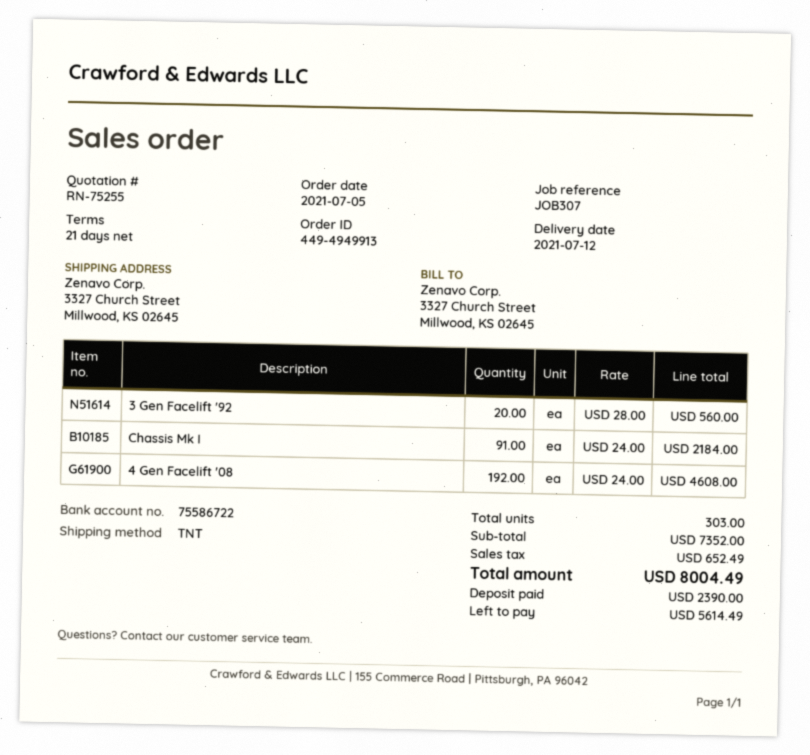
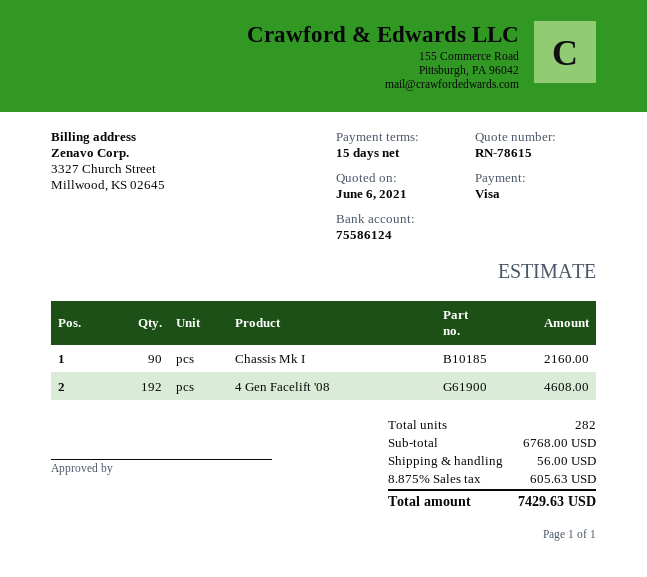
quote number: RN-75255 -> RN-78615
payment terms: 21 days -> 15 days
bank account: 75586722 -> 75586124
3 Gen Facelift '92: 20 for 560.00 -> none
Chassis Mk I: 91 for 2184.00 -> 90 for 2160.00
total quantity: 303 -> 282
subtotal: 7352.00 -> 6768.00
shipping: none -> 56.00
tax: 652.49 -> 605.63
total: 8004.49 -> 7429.63

